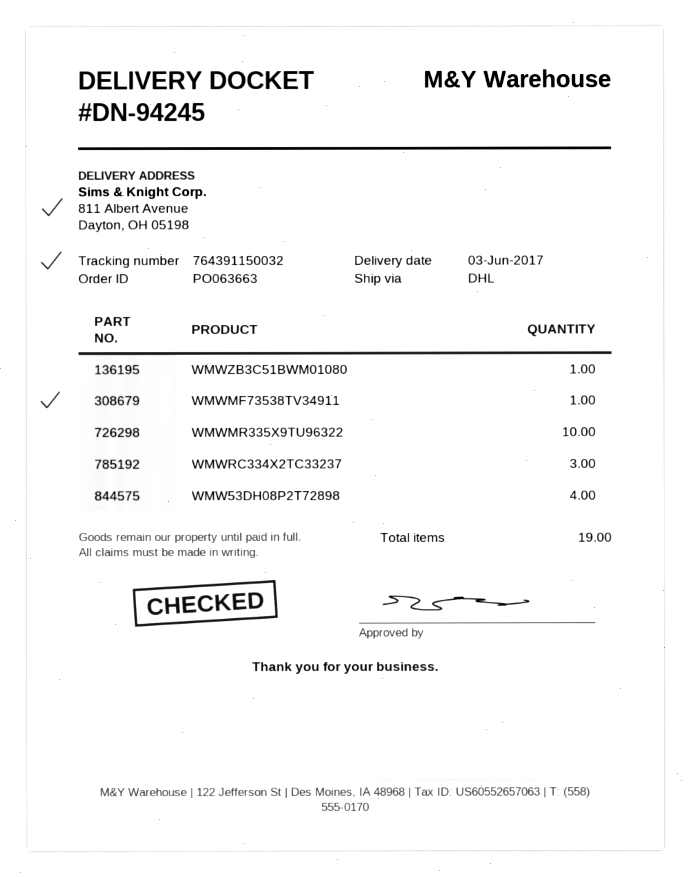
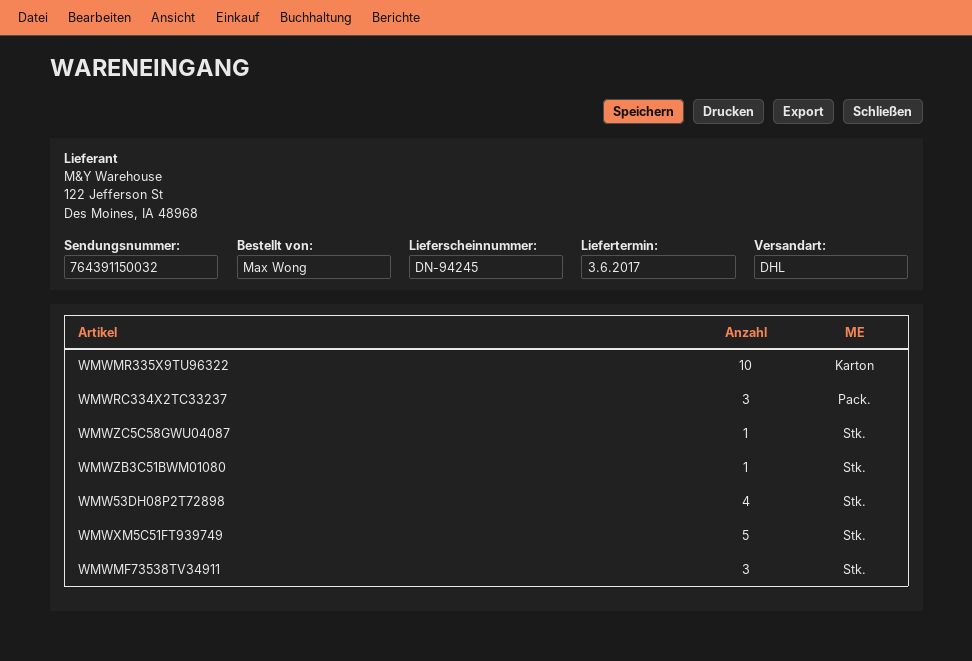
WMWMF73538TV34911: 1 -> 3
WMWZC5C58GWU04087: none -> 1
WMWXM5C51FT939749: none -> 5

